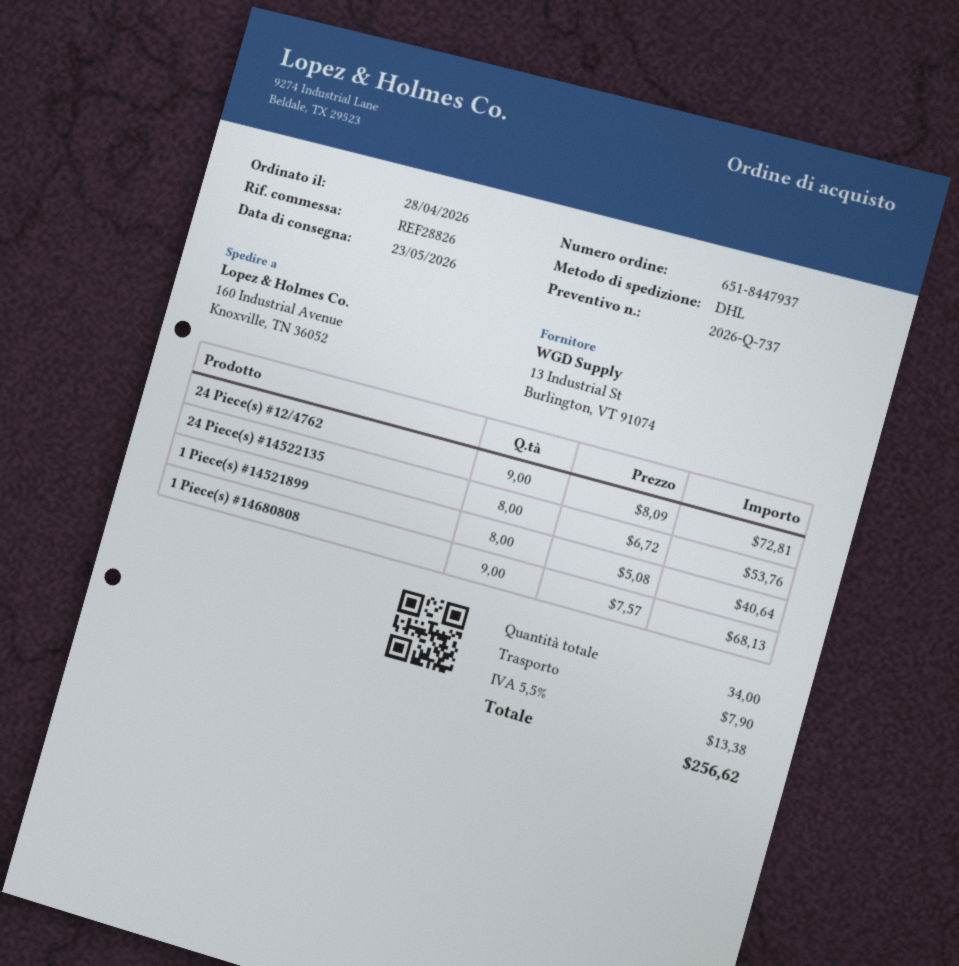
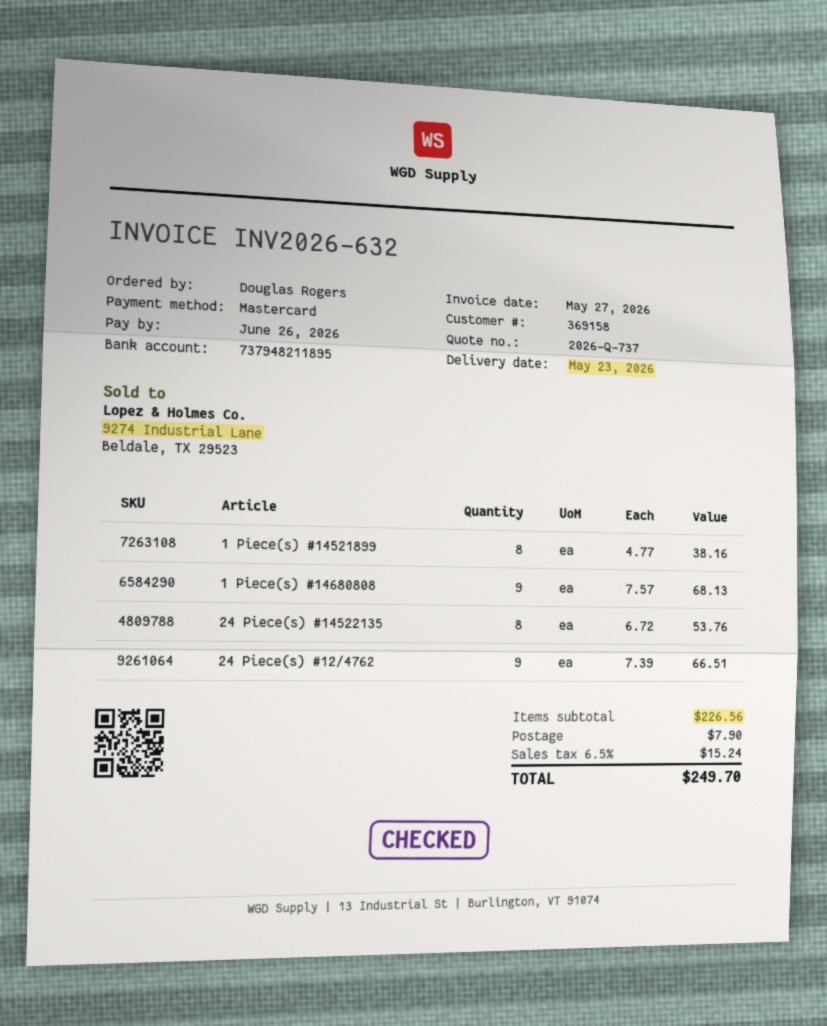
24 Piece(s) #12/4762: 9 x 8.09 = 72.81 -> 9 x 7.39 = 66.51
1 Piece(s) #14521899: 8 x 5.08 = 40.64 -> 8 x 4.77 = 38.16
tax: 5.5% = 13.38 -> 6.5% = 15.24
total: 256.62 -> 249.70

